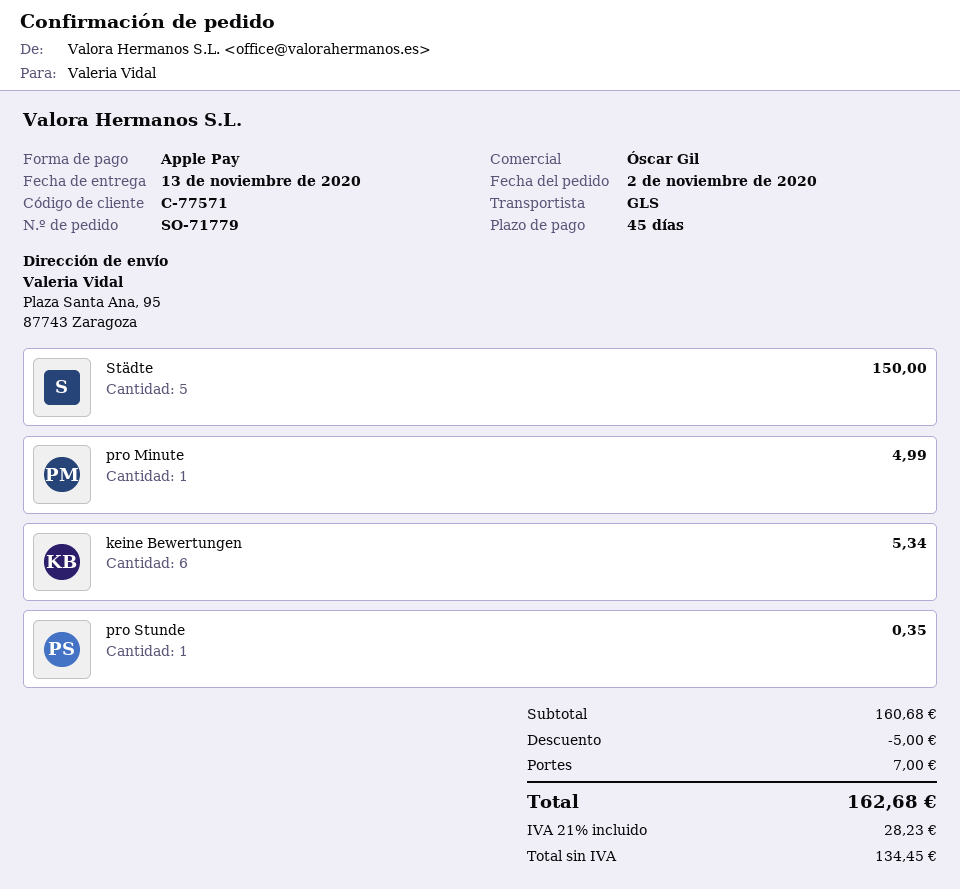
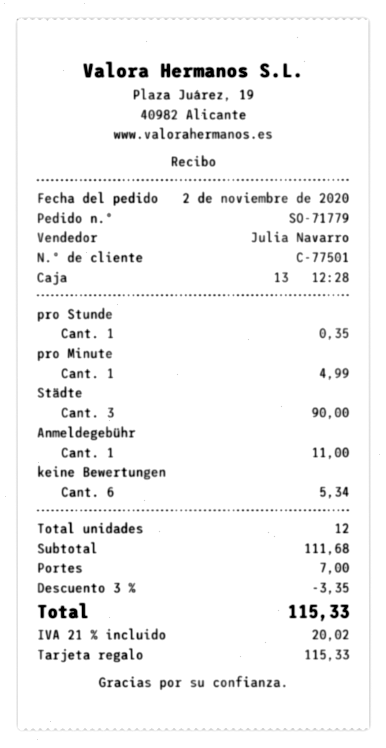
customer number: C-77571 -> C-77501
sales rep: Óscar Gil -> Julia Navarro
payment method: Apple Pay -> gift card
Städte: 5 for 150.00 -> 3 for 90.00
Anmeldegebühr: none -> 1 for 11.00
subtotal: 160.68 -> 111.68
discount: 5.00 -> 3.35
tax: 21% = 28.23 -> 21% = 20.02
total: 162.68 -> 115.33

